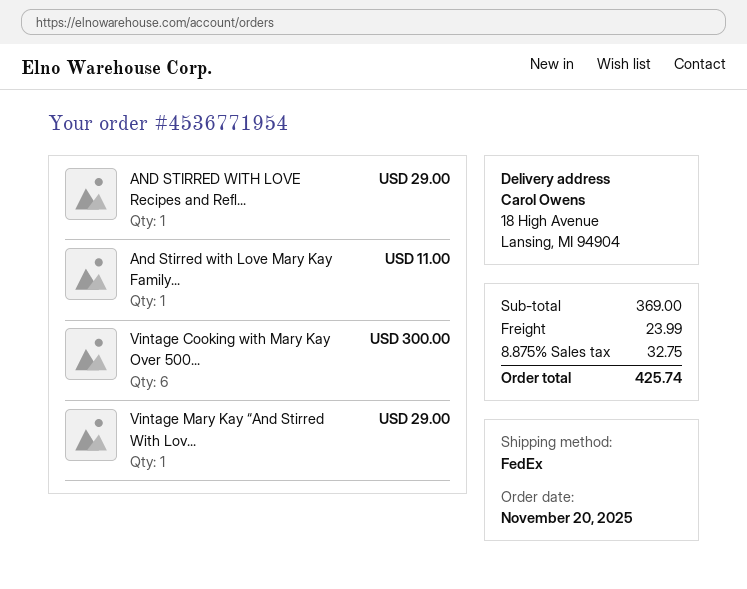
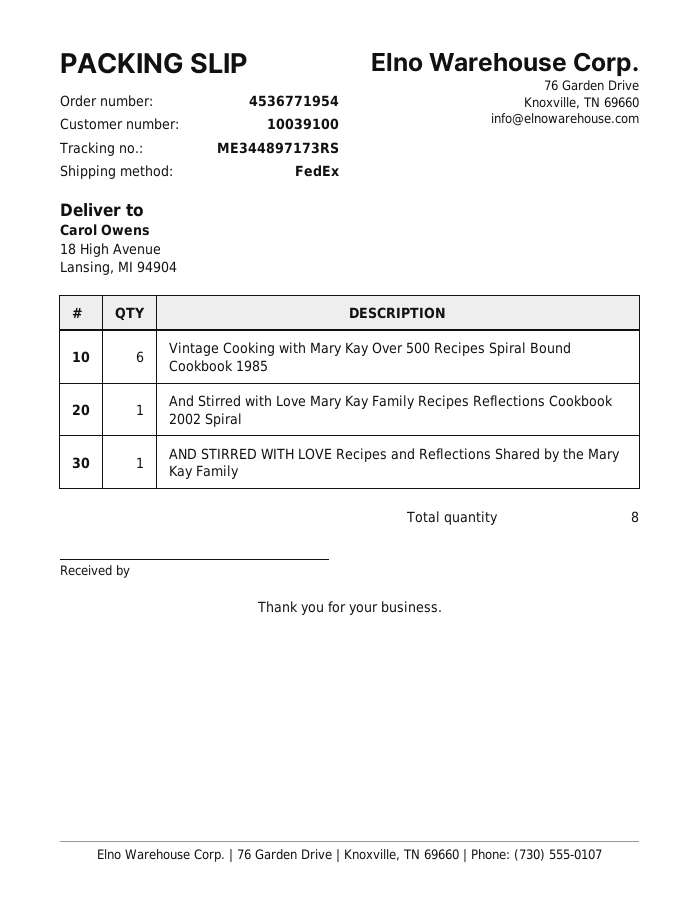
Vintage Mary Kay “And Stirred With Lov...: 1 -> none

